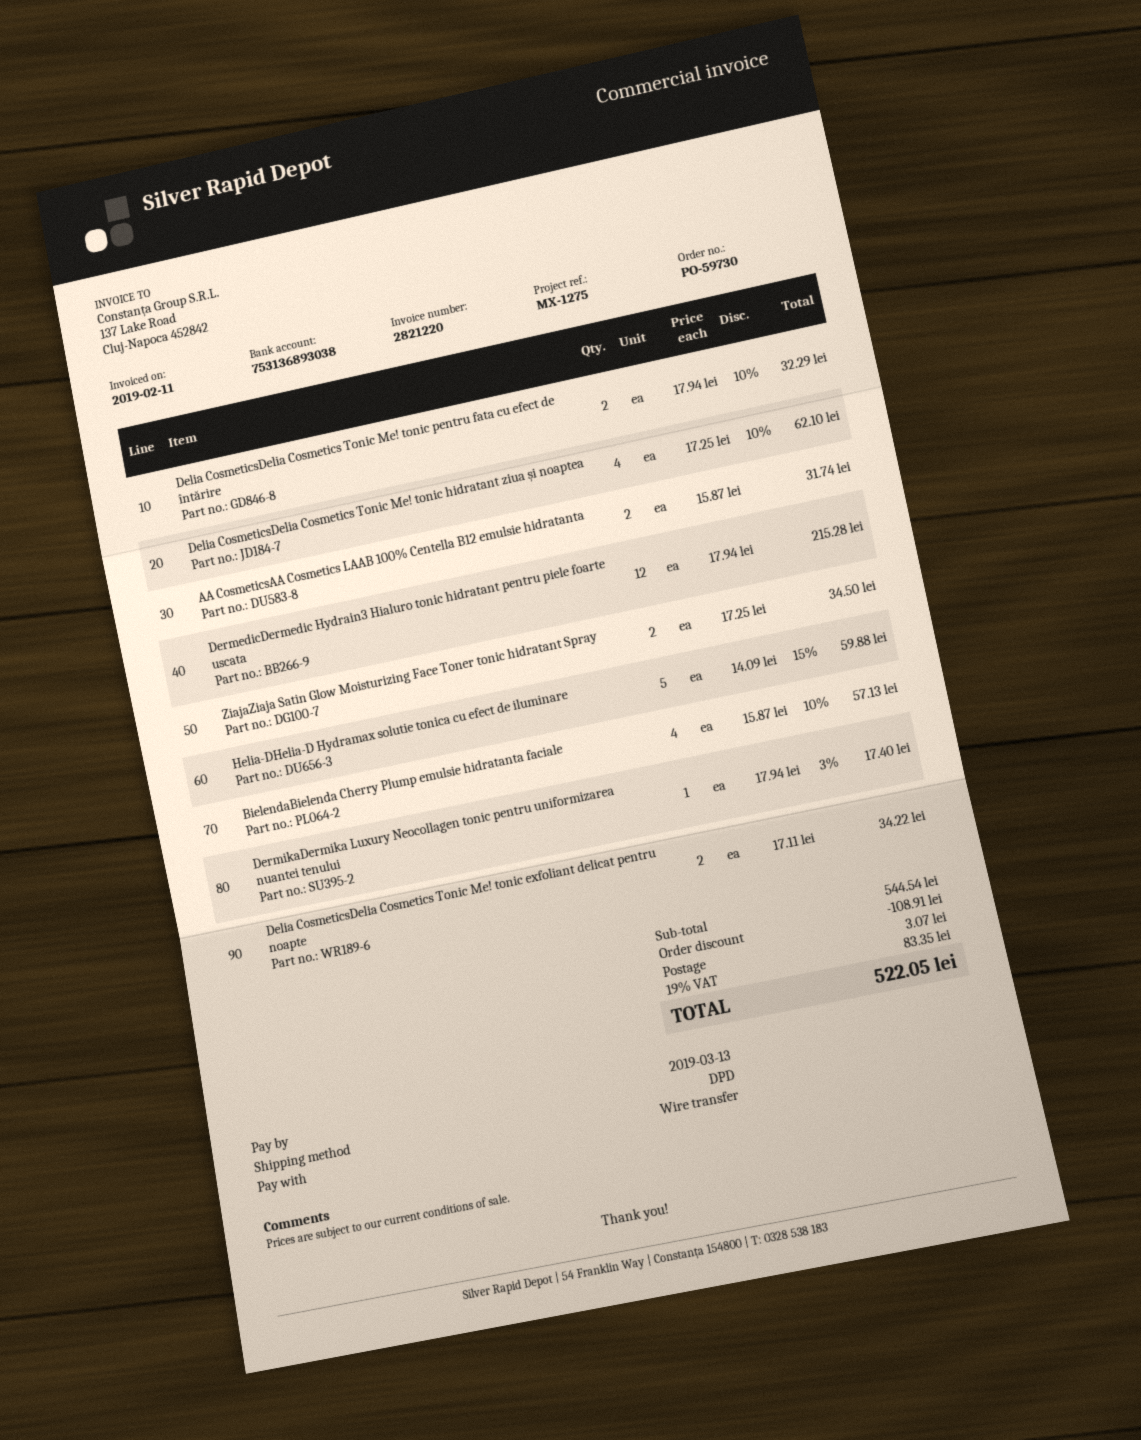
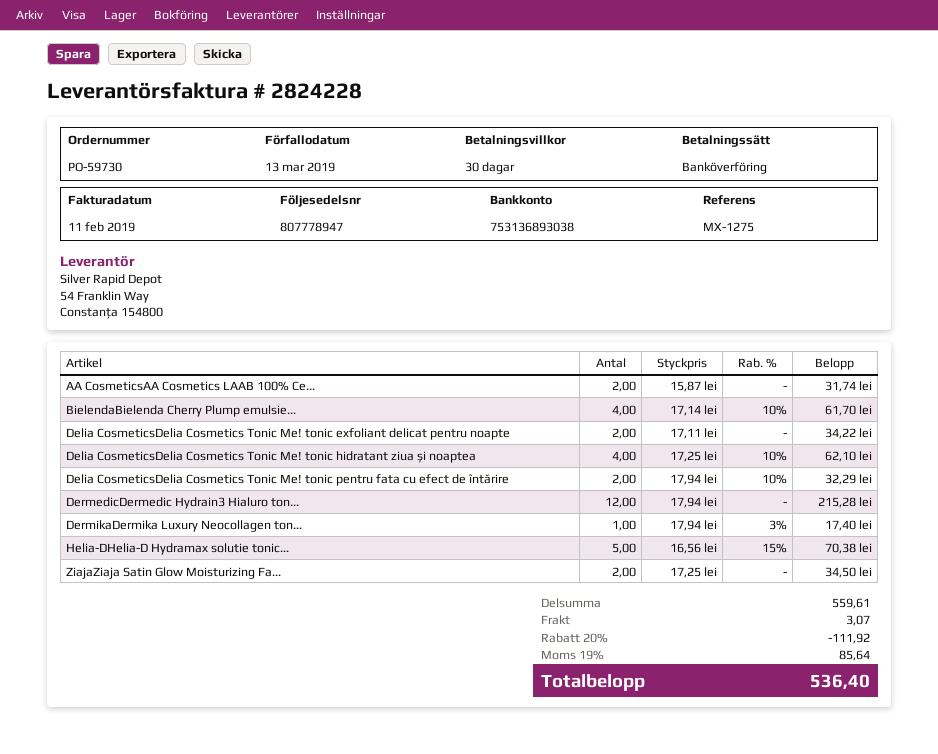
invoice number: 2821220 -> 2824228
Helia-DHelia-D Hydramax solutie tonica cu efect de iluminare: 5 x 14.09 - 15% = 59.88 -> 5 x 16.56 - 15% = 70.38
BielendaBielenda Cherry Plump emulsie hidratanta faciale: 4 x 15.87 - 10% = 57.13 -> 4 x 17.14 - 10% = 61.70
subtotal: 544.54 -> 559.61
discount: 108.91 -> 111.92
tax: 19% = 83.35 -> 19% = 85.64
total: 522.05 -> 536.40

